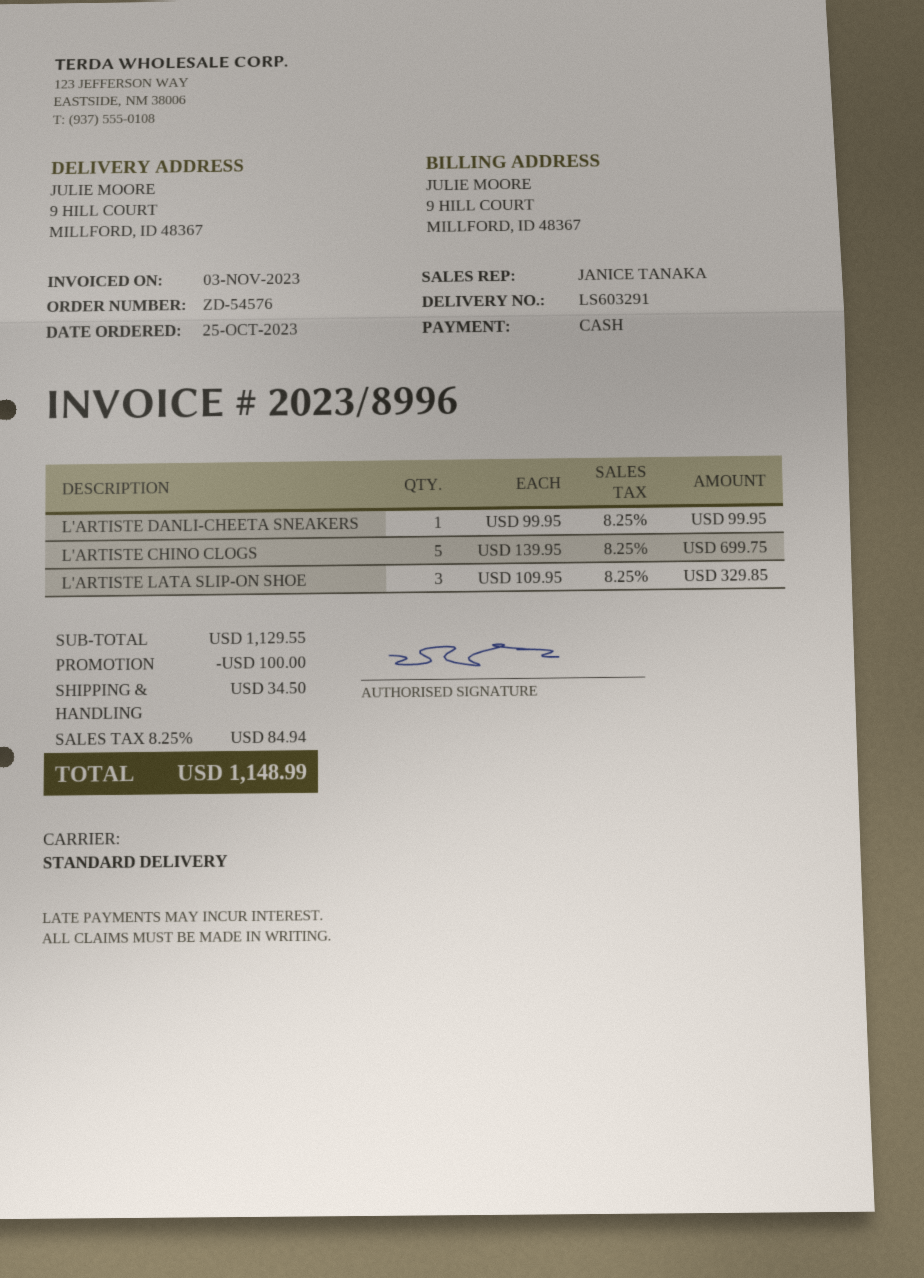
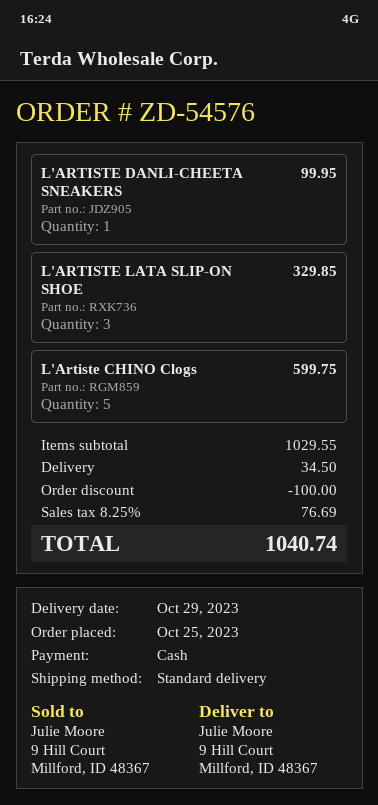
L'ARTISTE CHINO CLOGS: 5 for 699.75 -> 5 for 599.75
subtotal: 1129.55 -> 1029.55
tax: 8.25% = 84.94 -> 8.25% = 76.69
total: 1148.99 -> 1040.74

